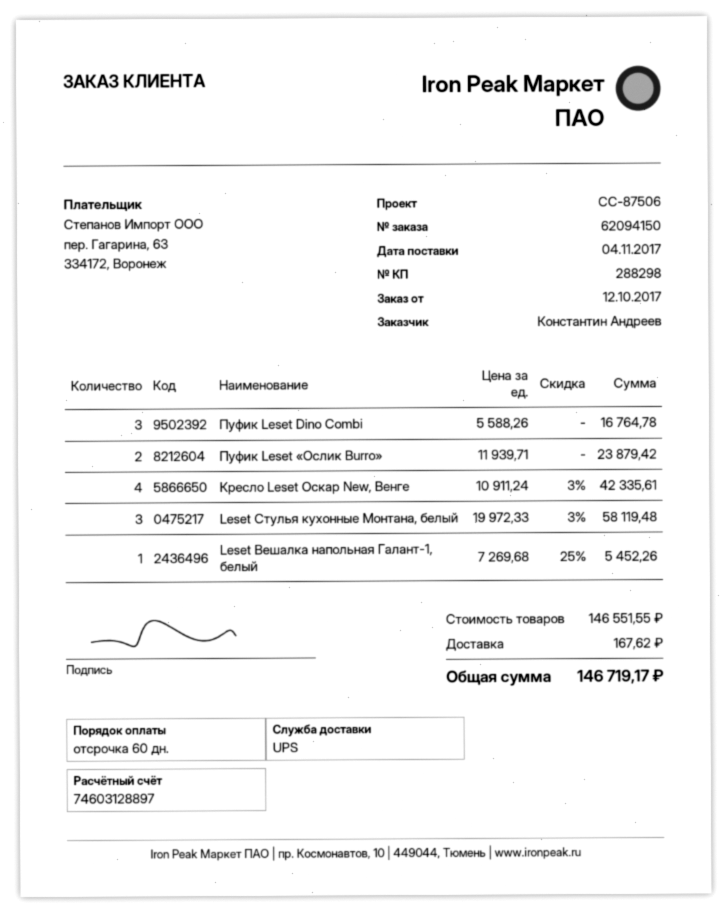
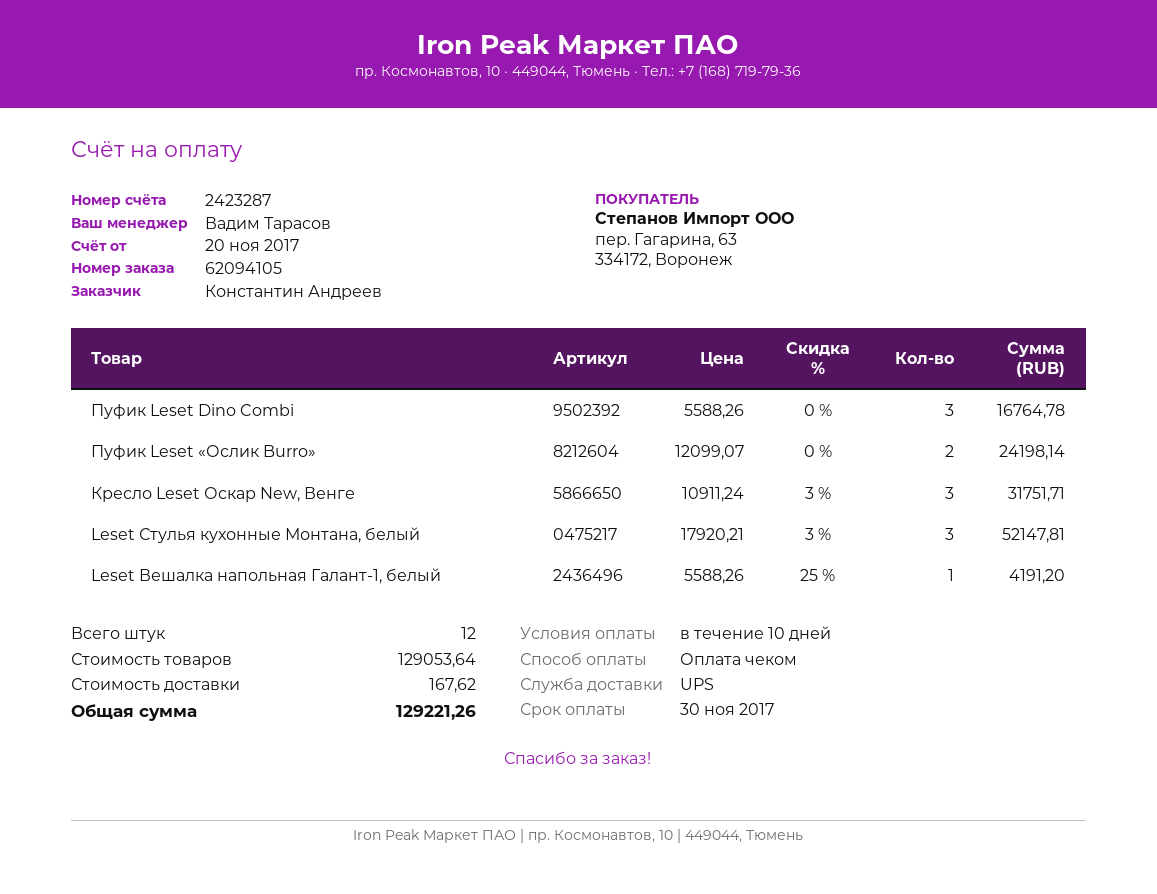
order number: 62094150 -> 62094105
payment terms: 60 days -> 10 days
Пуфик Leset «Ослик Burro»: 2 x 11939.71 = 23879.42 -> 2 x 12099.07 = 24198.14
Кресло Leset Оскар New, Венге: 4 x 10911.24 - 3% = 42335.61 -> 3 x 10911.24 - 3% = 31751.71
Leset Стулья кухонные Монтана, белый: 3 x 19972.33 - 3% = 58119.48 -> 3 x 17920.21 - 3% = 52147.81
Leset Вешалка напольная Галант-1, белый: 1 x 7269.68 - 25% = 5452.26 -> 1 x 5588.26 - 25% = 4191.20
subtotal: 146551.55 -> 129053.64
total: 146719.17 -> 129221.26

